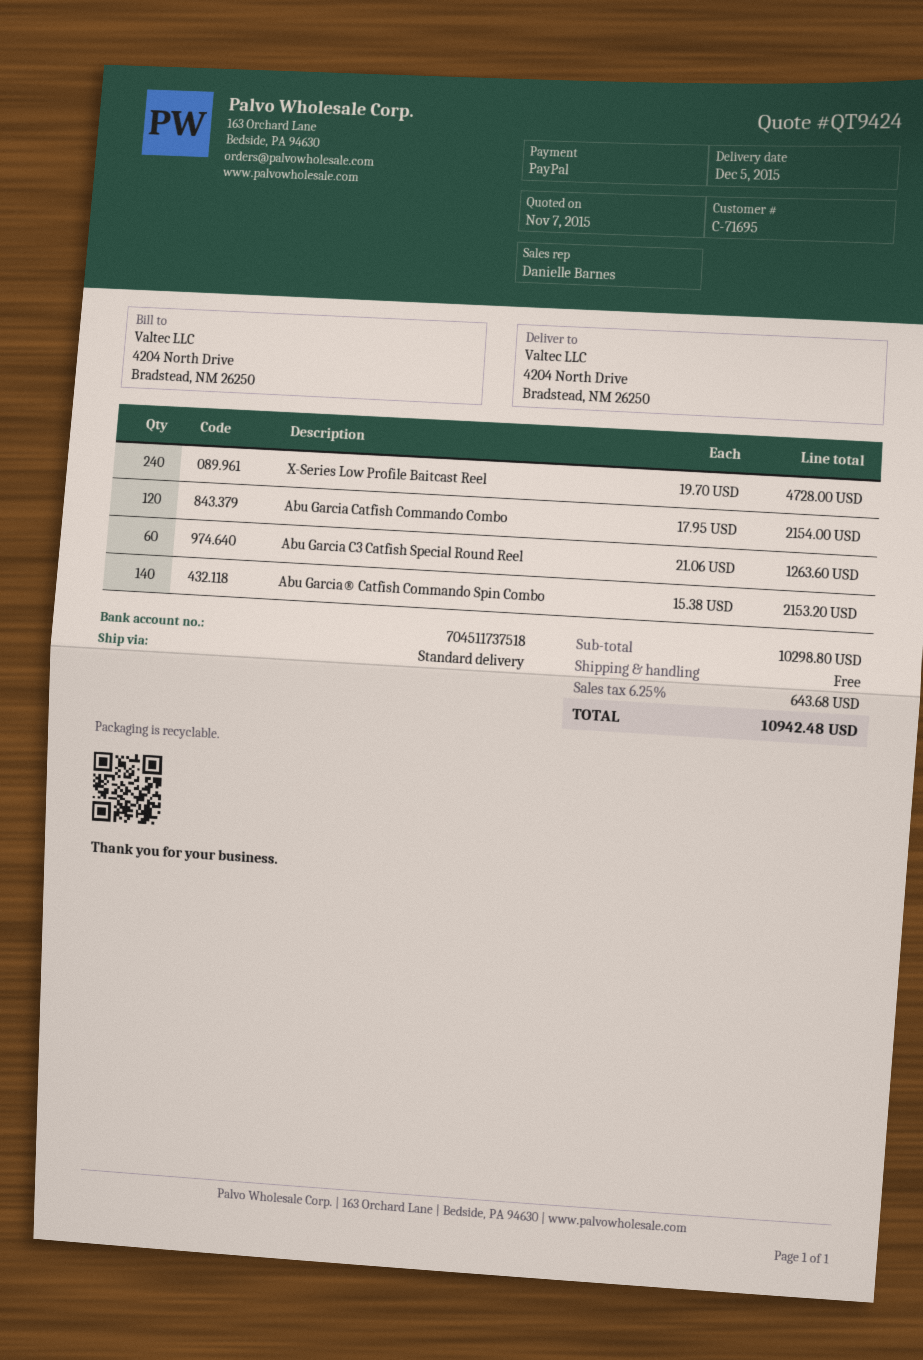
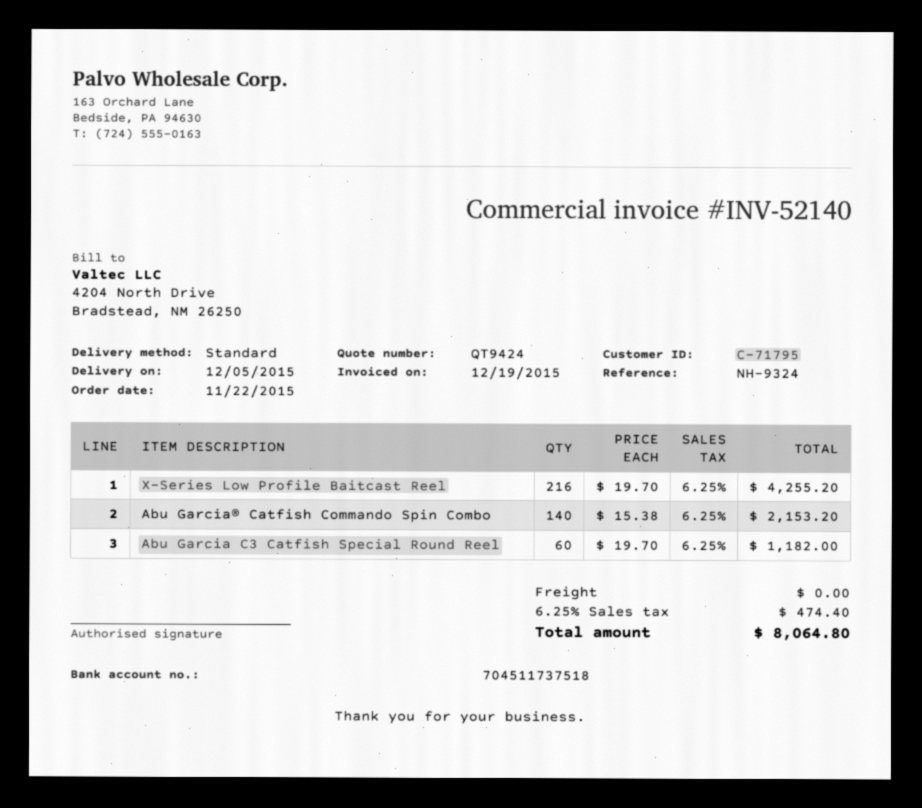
customer number: C-71695 -> C-71795
X-Series Low Profile Baitcast Reel: 240 x 19.70 = 4728.00 -> 216 x 19.70 = 4255.20
Abu Garcia Catfish Commando Combo: 120 x 17.95 = 2154.00 -> none
Abu Garcia C3 Catfish Special Round Reel: 60 x 21.06 = 1263.60 -> 60 x 19.70 = 1182.00
tax: 6.25% = 643.68 -> 6.25% = 474.40
total: 10942.48 -> 8064.80

